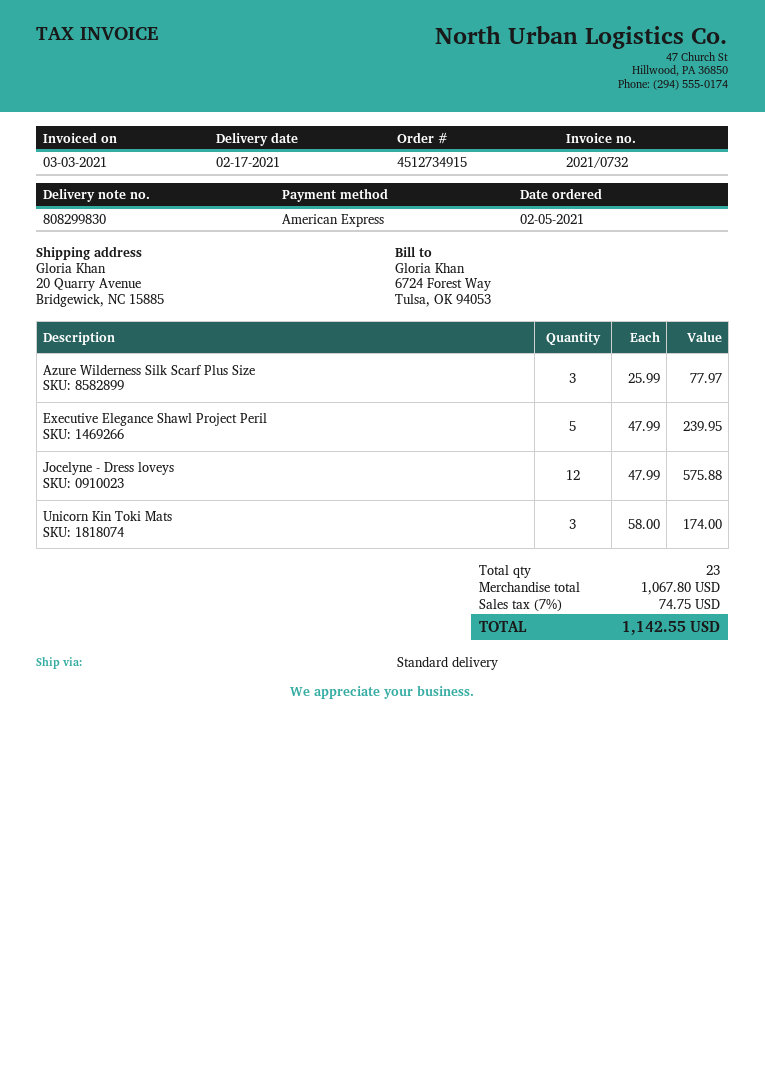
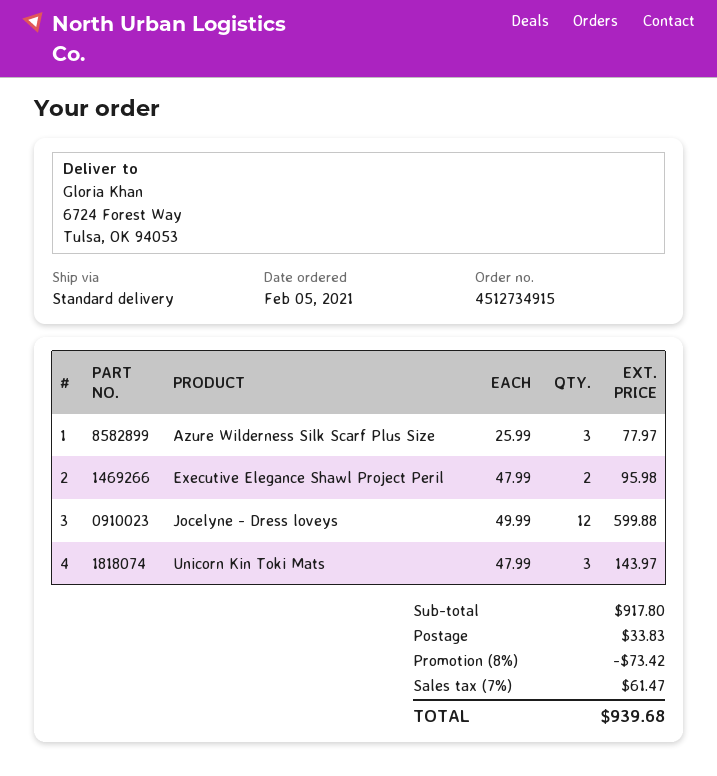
ship to: 20 Quarry Avenue, Bridgewick, NC 15885 -> 6724 Forest Way, Tulsa, OK 94053
Executive Elegance Shawl Project Peril: 5 x 47.99 = 239.95 -> 2 x 47.99 = 95.98
Jocelyne - Dress loveys: 12 x 47.99 = 575.88 -> 12 x 49.99 = 599.88
Unicorn Kin Toki Mats: 3 x 58.00 = 174.00 -> 3 x 47.99 = 143.97
subtotal: 1067.80 -> 917.80
discount: none -> 8% = 73.42
shipping: none -> 33.83
tax: 7% = 74.75 -> 7% = 61.47
total: 1142.55 -> 939.68

